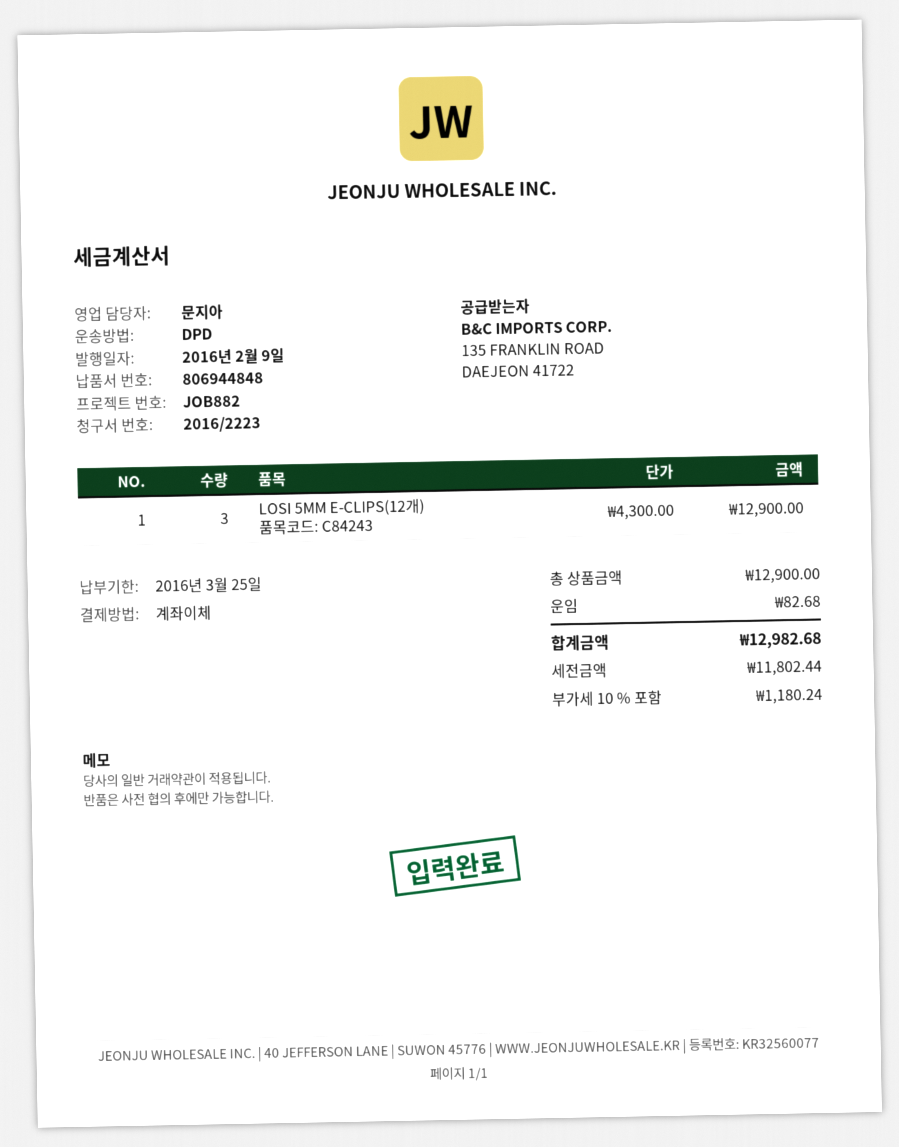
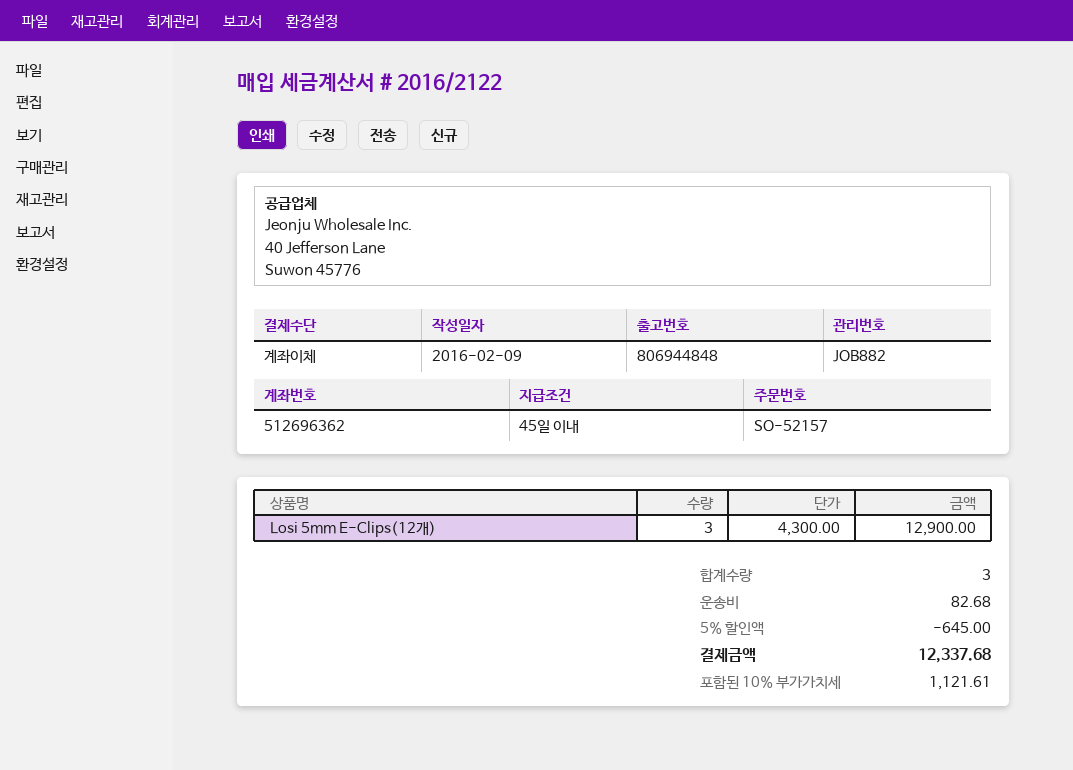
invoice number: 2016/2223 -> 2016/2122
discount: none -> 5% = 645.00
tax: 10% = 1180.24 -> 10% = 1121.61
total: 12982.68 -> 12337.68

